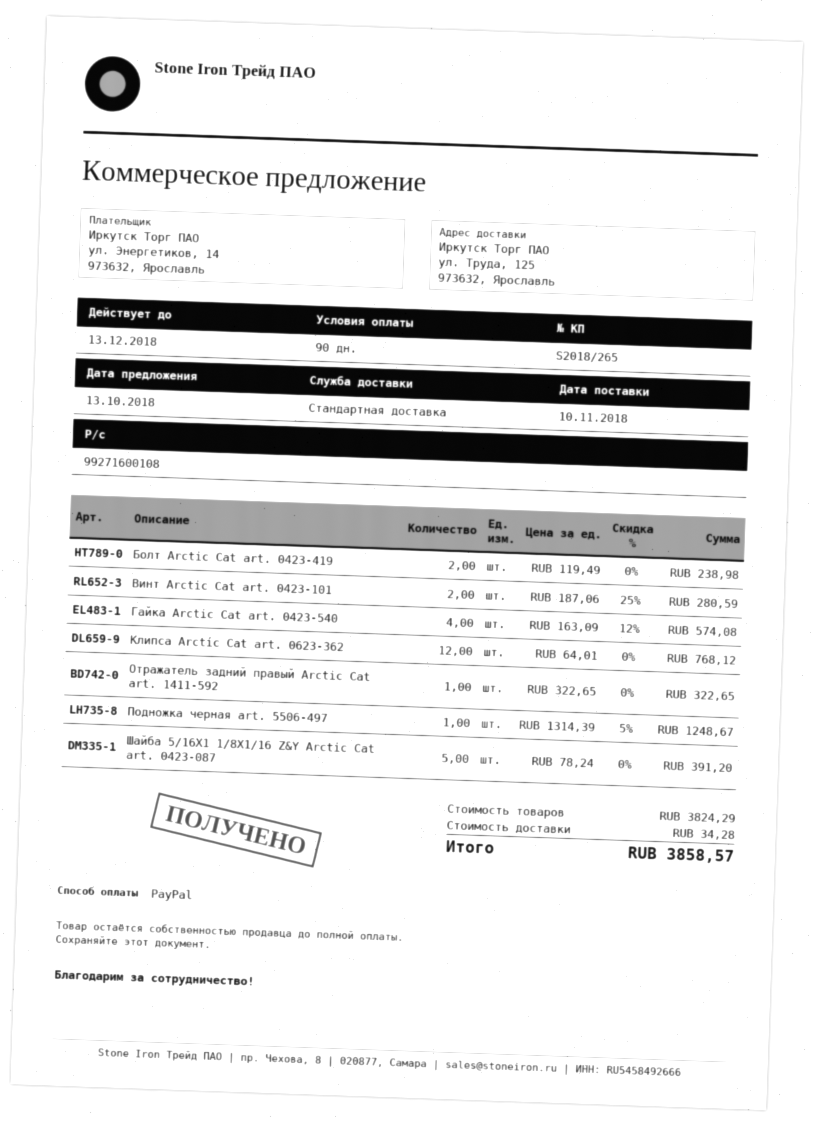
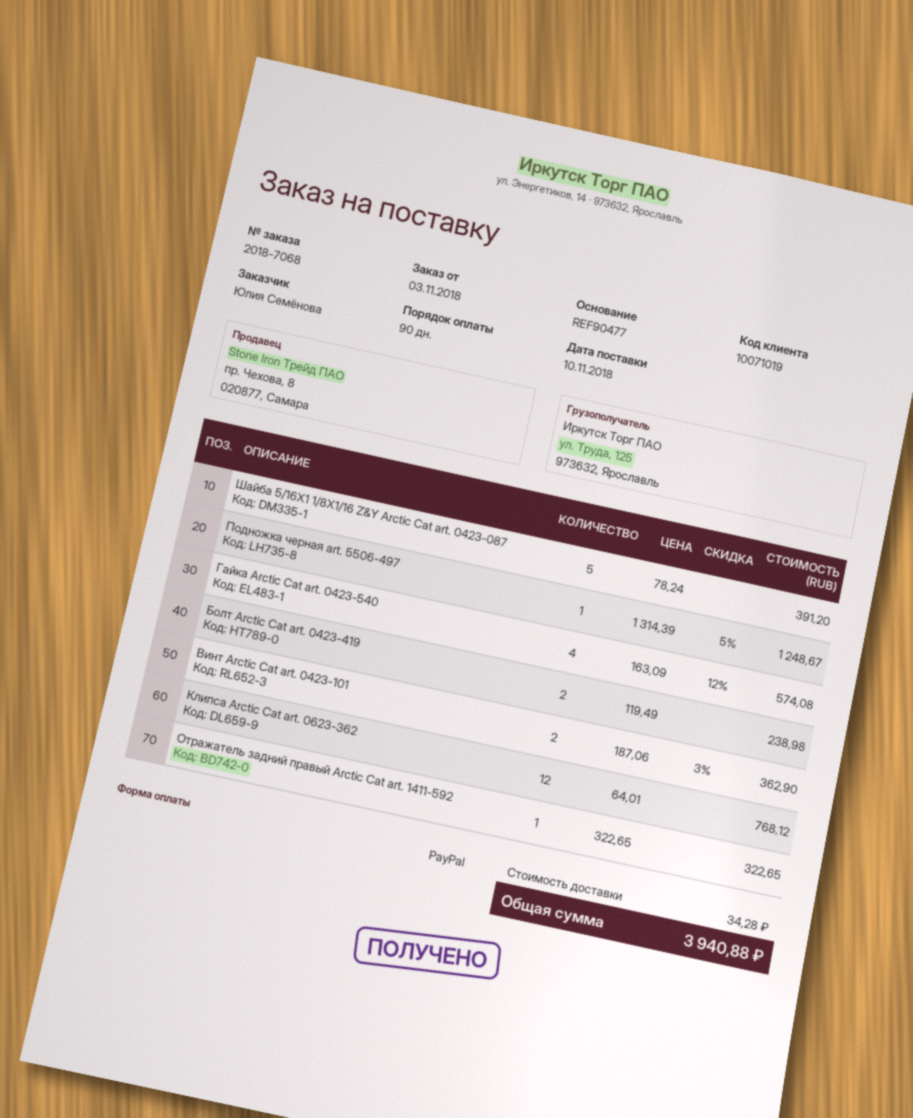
Винт Arctic Cat art. 0423-101: 2 x 187.06 - 25% = 280.59 -> 2 x 187.06 - 3% = 362.90
total: 3858.57 -> 3940.88

